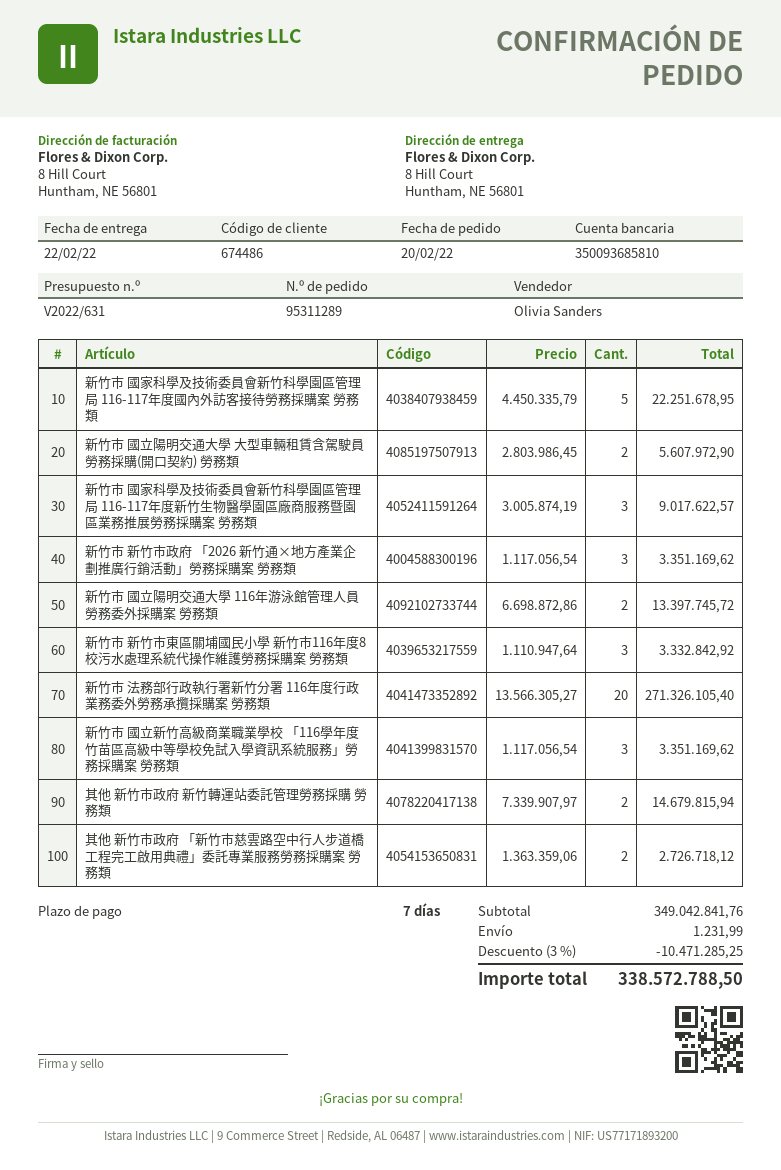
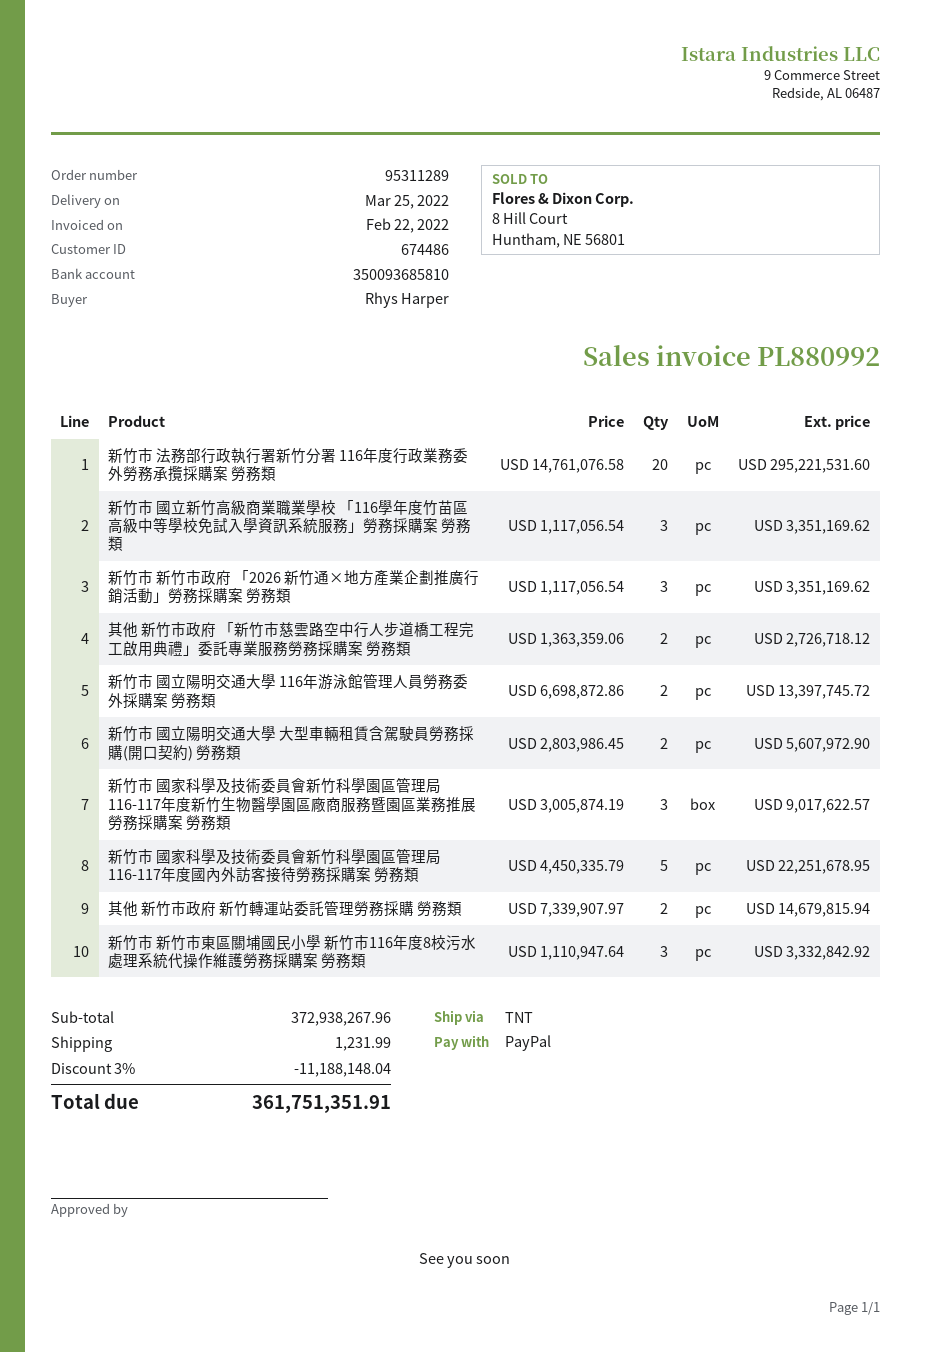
delivery date: 2022-02-22 -> 2022-03-25
新竹市 法務部行政執行署新竹分署 116年度行政業務委外勞務承攬採購案 勞務類: 20 x 13566305.27 = 271326105.40 -> 20 x 14761076.58 = 295221531.60
subtotal: 349042841.76 -> 372938267.96
discount: 3% = 10471285.25 -> 3% = 11188148.04
total: 338572788.50 -> 361751351.91

